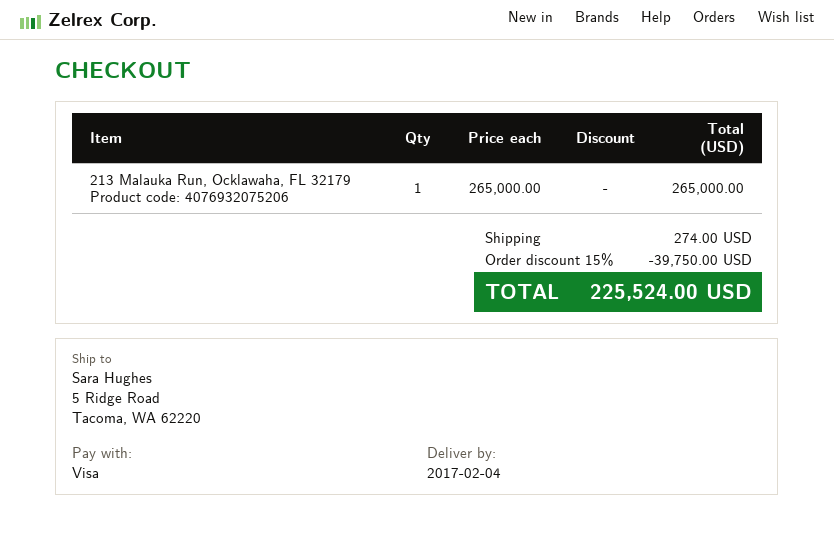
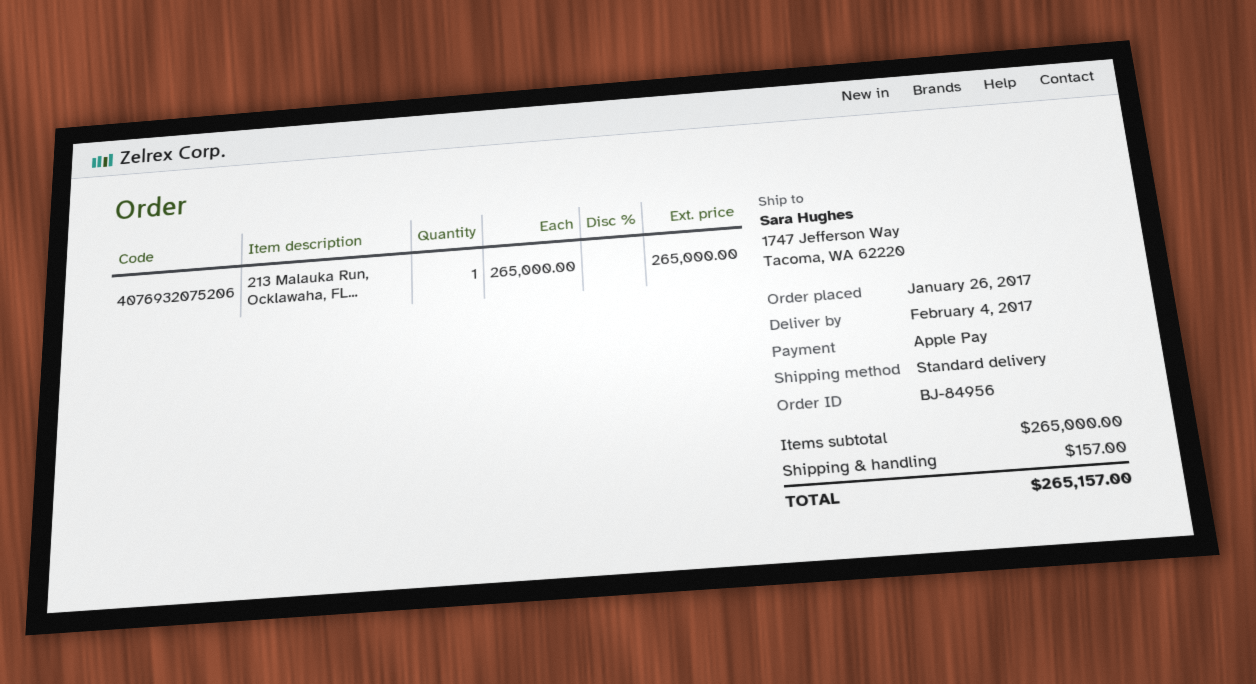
payment method: Visa -> Apple Pay
ship to: 5 Ridge Road, Tacoma, WA 62220 -> 1747 Jefferson Way, Tacoma, WA 62220
discount: 15% = 39750.00 -> none
shipping: 274.00 -> 157.00
total: 225524.00 -> 265157.00

